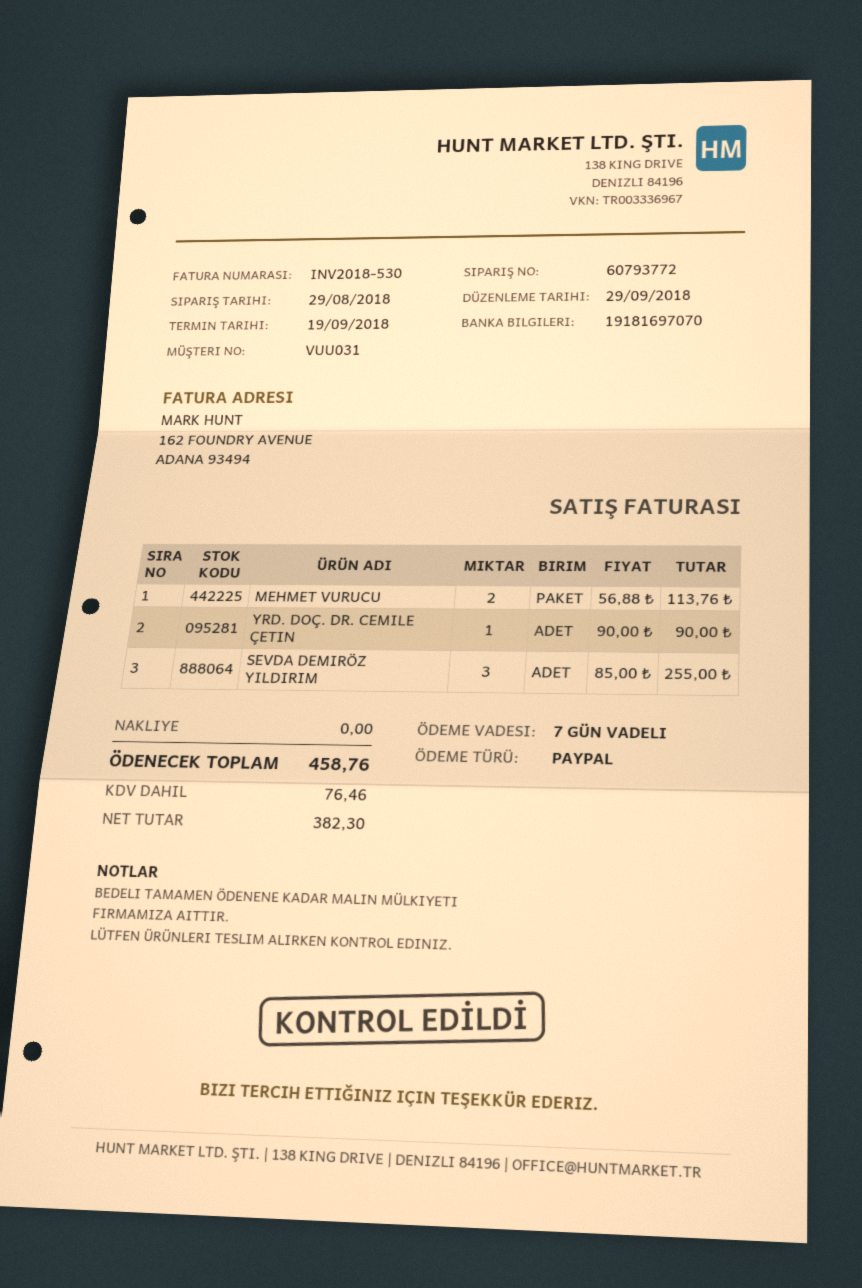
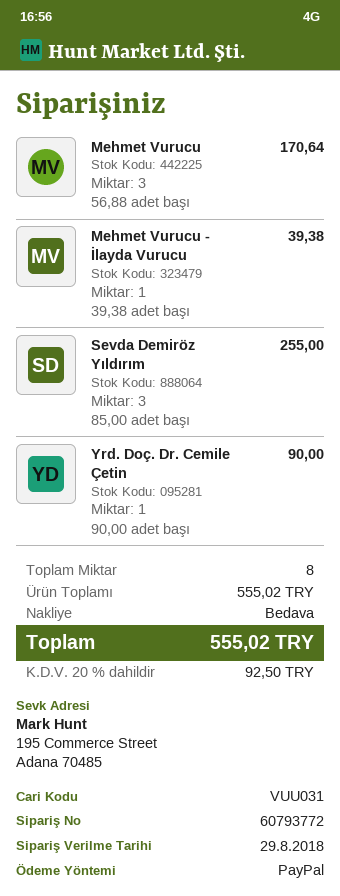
MEHMET VURUCU: 2 x 56.88 = 113.76 -> 3 x 56.88 = 170.64
Mehmet Vurucu - İlayda Vurucu: none -> 1 x 39.38 = 39.38
tax: 76.46 -> 92.50
total: 458.76 -> 555.02

